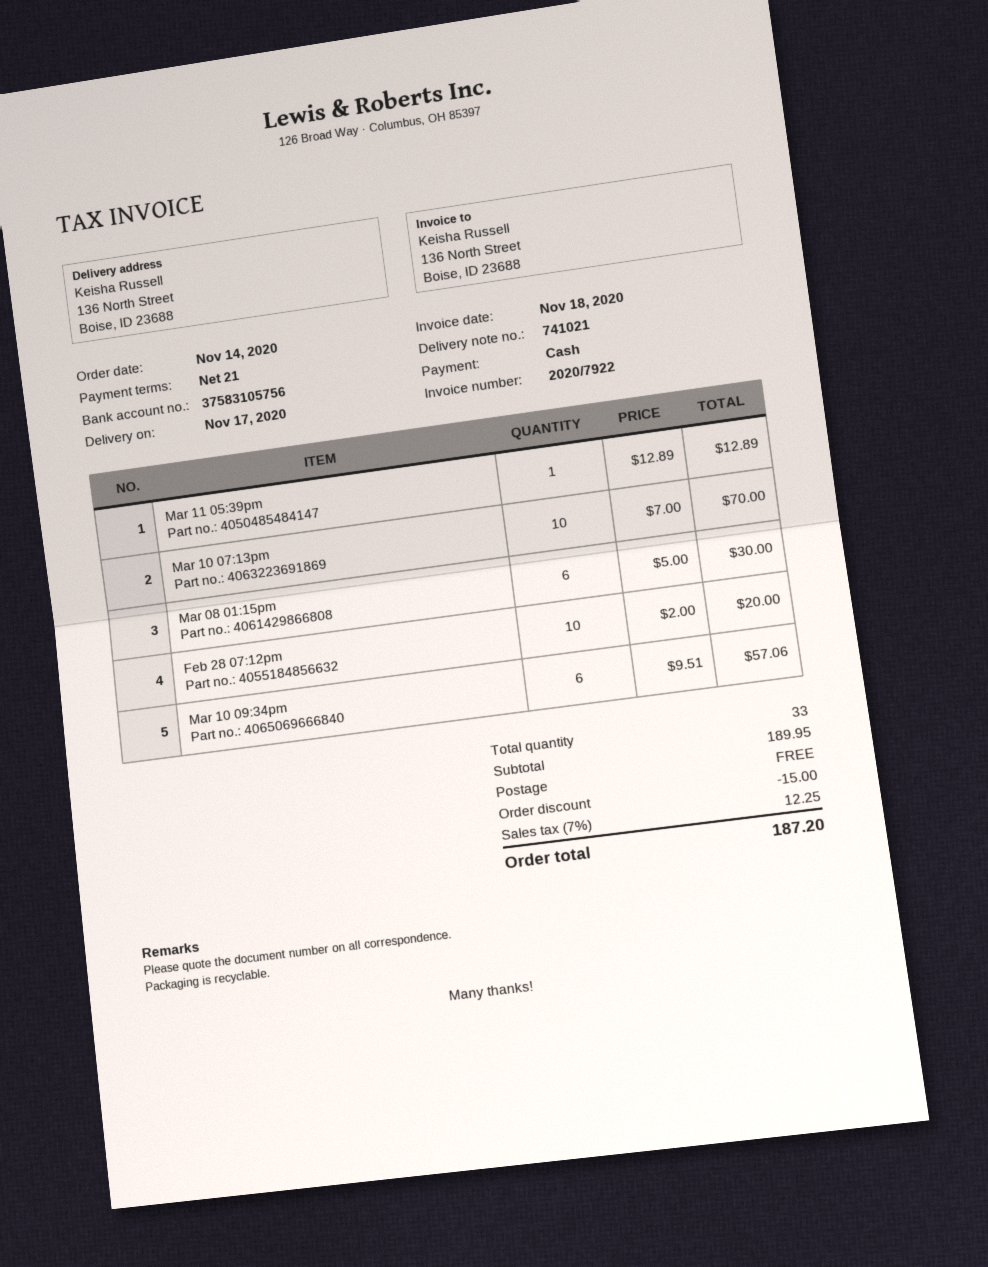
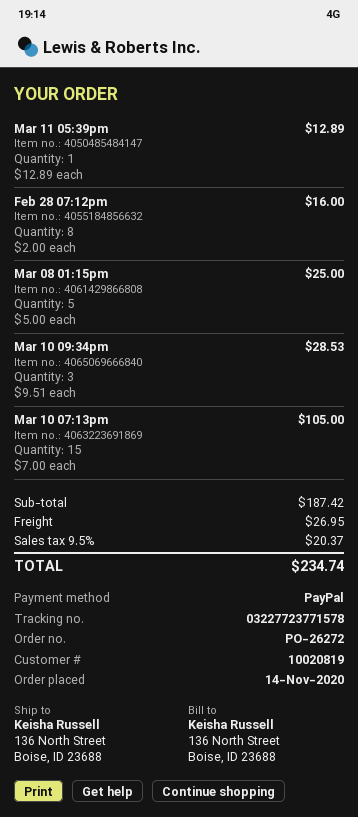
payment method: cash -> PayPal
Mar 10 07:13pm: 10 x 7.00 = 70.00 -> 15 x 7.00 = 105.00
Mar 08 01:15pm: 6 x 5.00 = 30.00 -> 5 x 5.00 = 25.00
Feb 28 07:12pm: 10 x 2.00 = 20.00 -> 8 x 2.00 = 16.00
Mar 10 09:34pm: 6 x 9.51 = 57.06 -> 3 x 9.51 = 28.53
subtotal: 189.95 -> 187.42
discount: 15.00 -> none
shipping: 0.00 -> 26.95
tax: 7% = 12.25 -> 9.5% = 20.37
total: 187.20 -> 234.74

